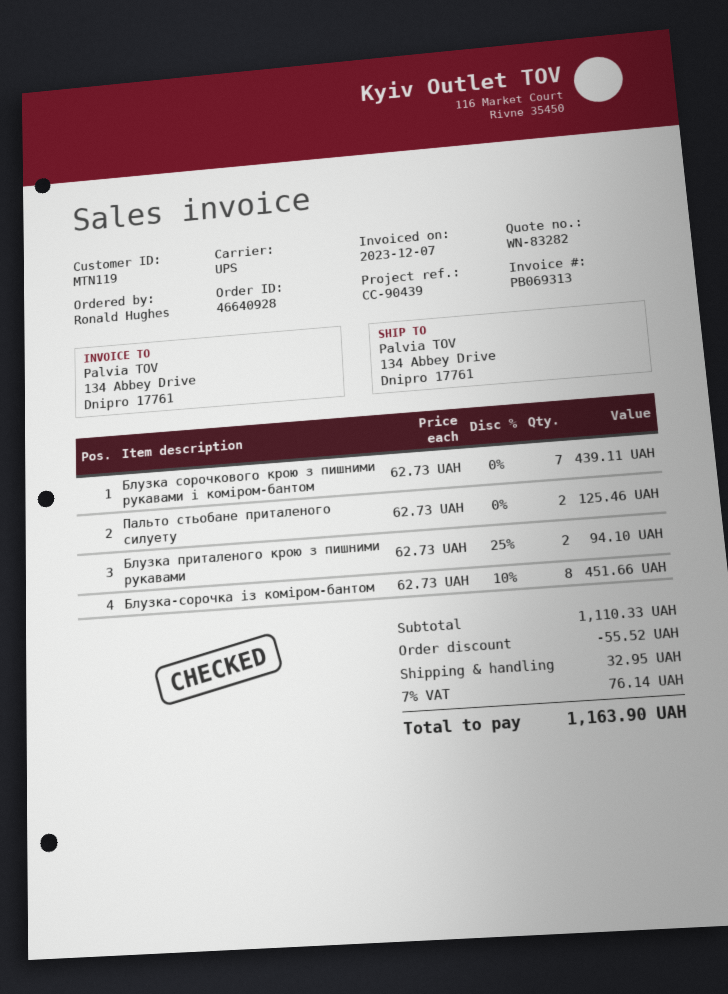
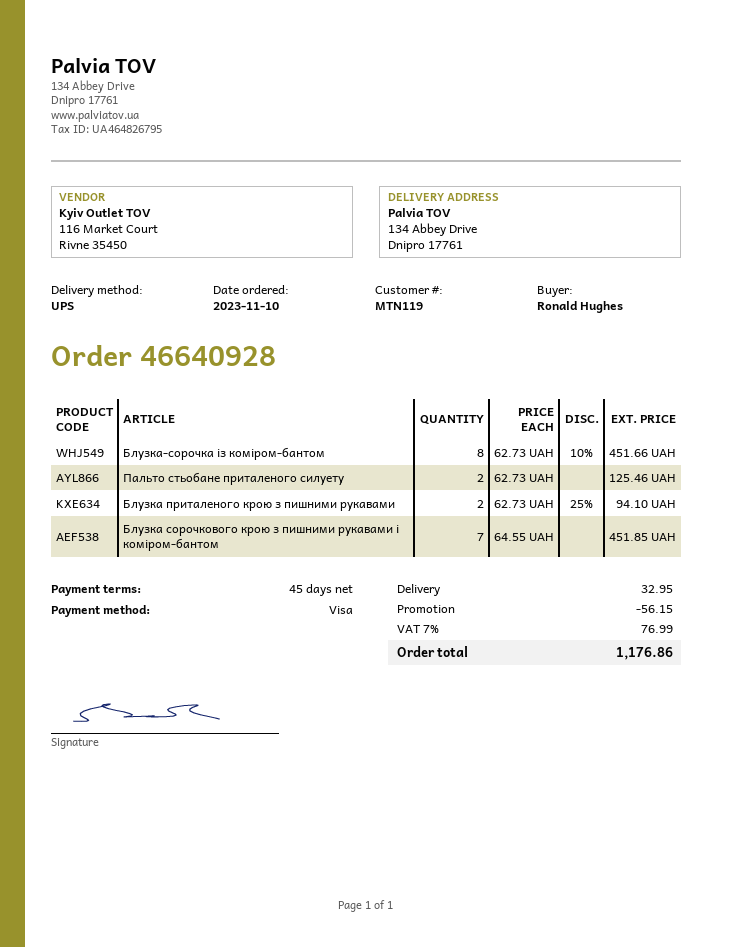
Блузка сорочкового крою з пишними рукавами і коміром-бантом: 7 x 62.73 = 439.11 -> 7 x 64.55 = 451.85
discount: 55.52 -> 56.15
tax: 7% = 76.14 -> 7% = 76.99
total: 1163.90 -> 1176.86

